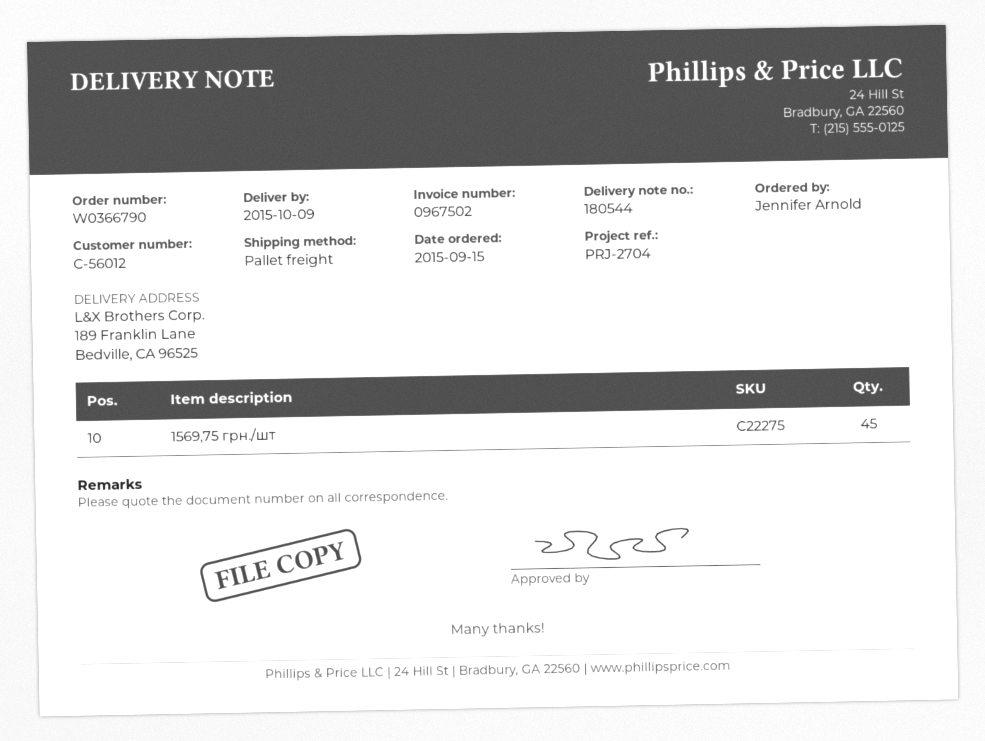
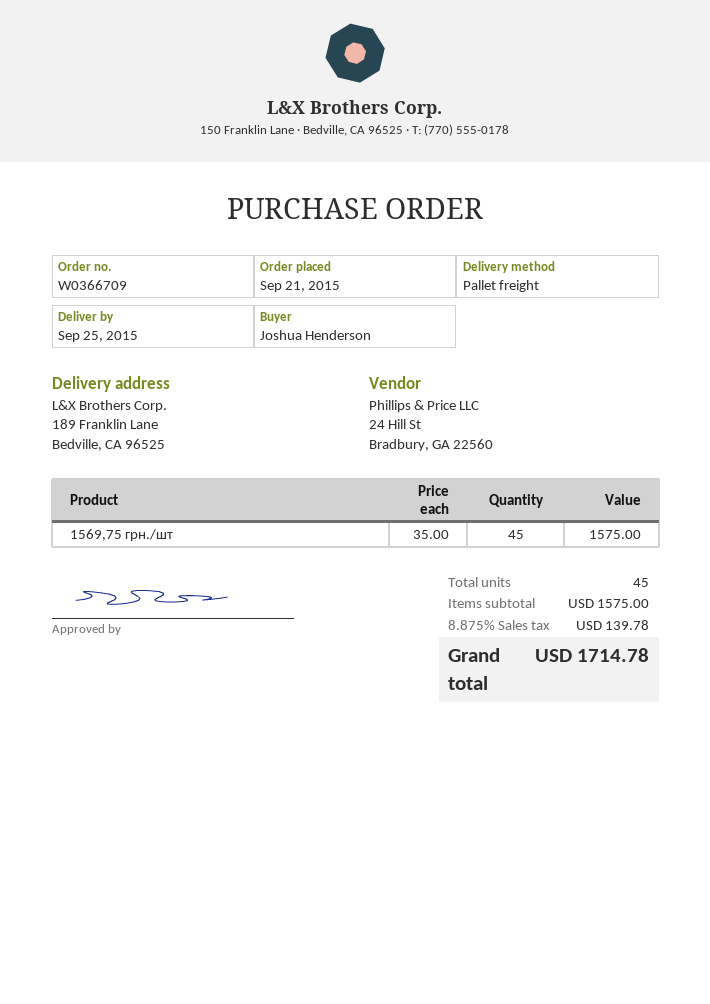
order number: W0366790 -> W0366709
order date: 2015-09-15 -> 2015-09-21
delivery date: 2015-10-09 -> 2015-09-25
ordered by: Jennifer Arnold -> Joshua Henderson

